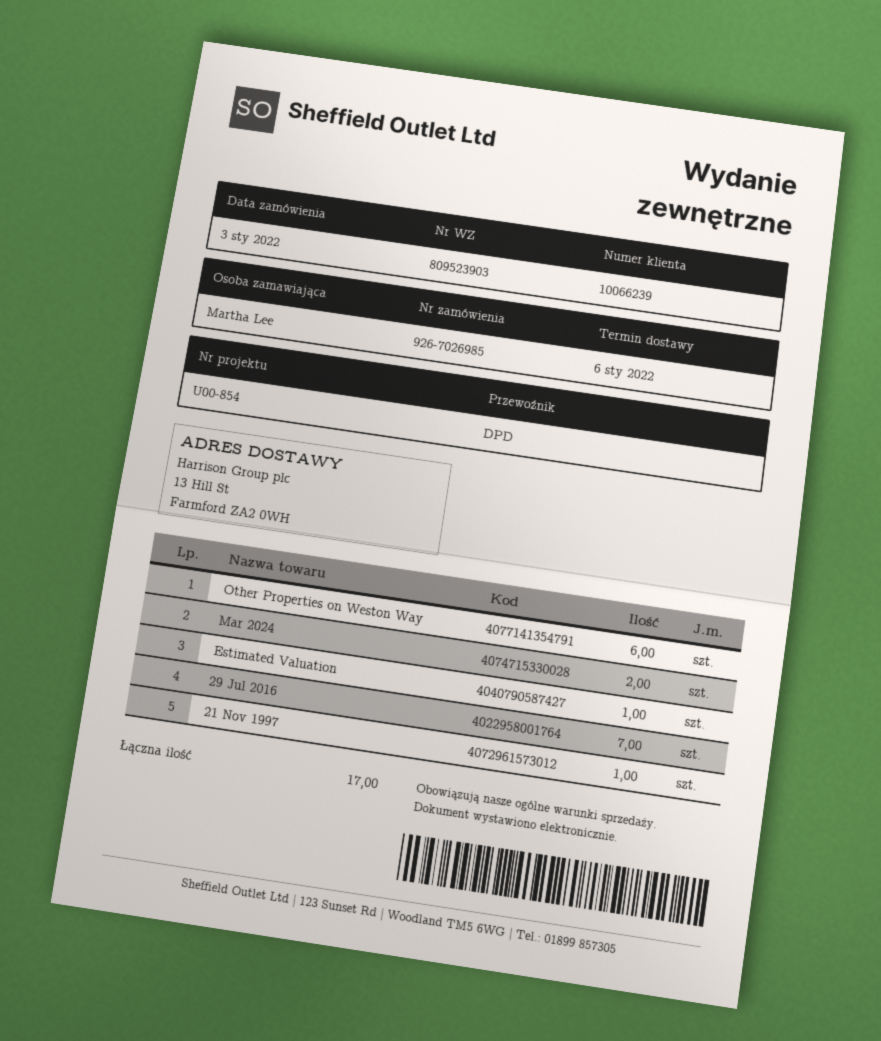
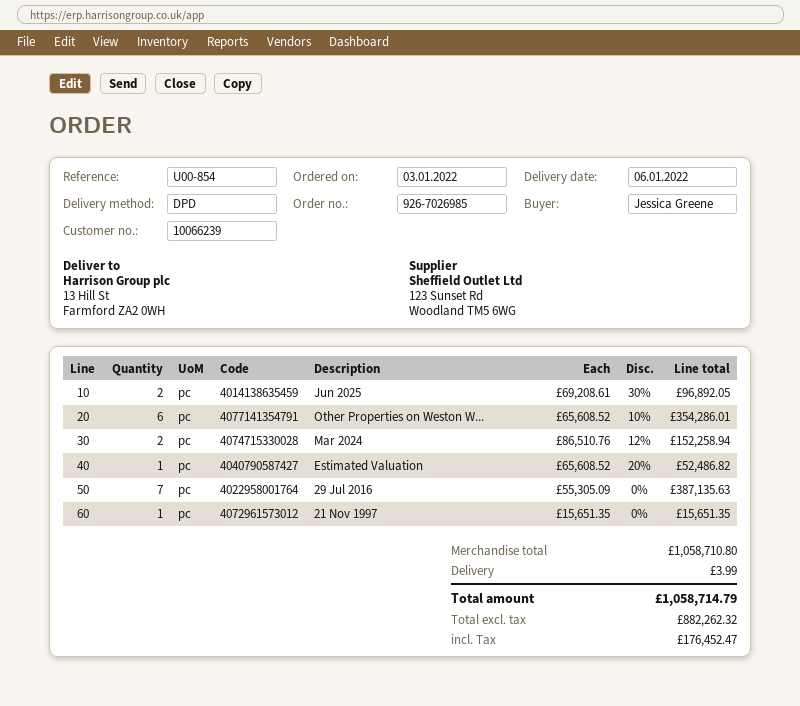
ordered by: Martha Lee -> Jessica Greene
Jun 2025: none -> 2

